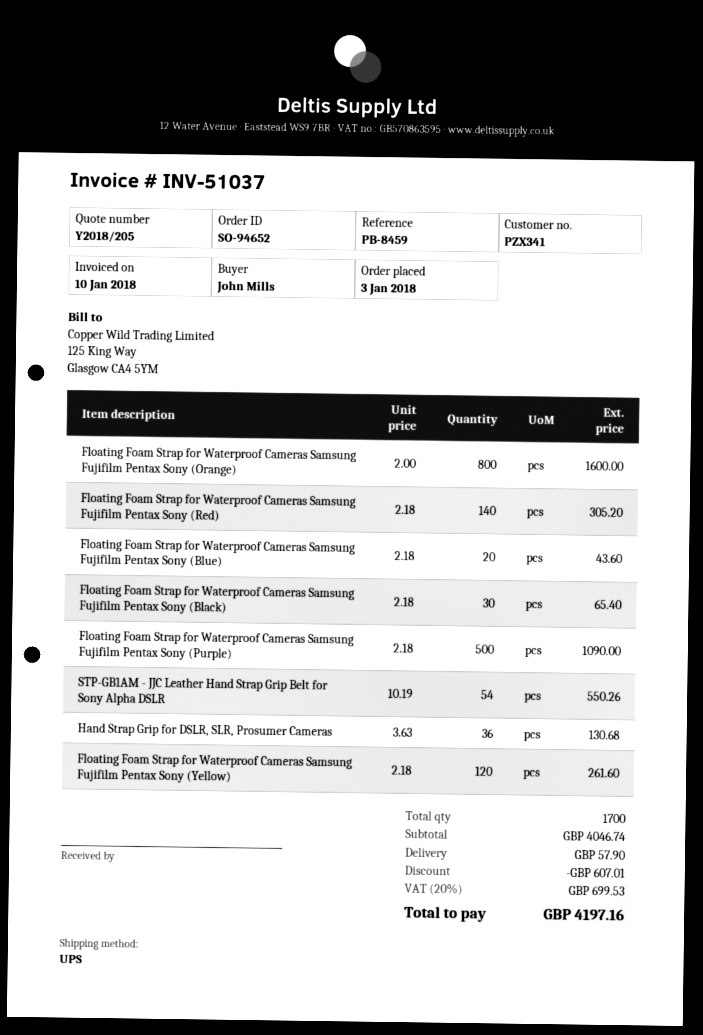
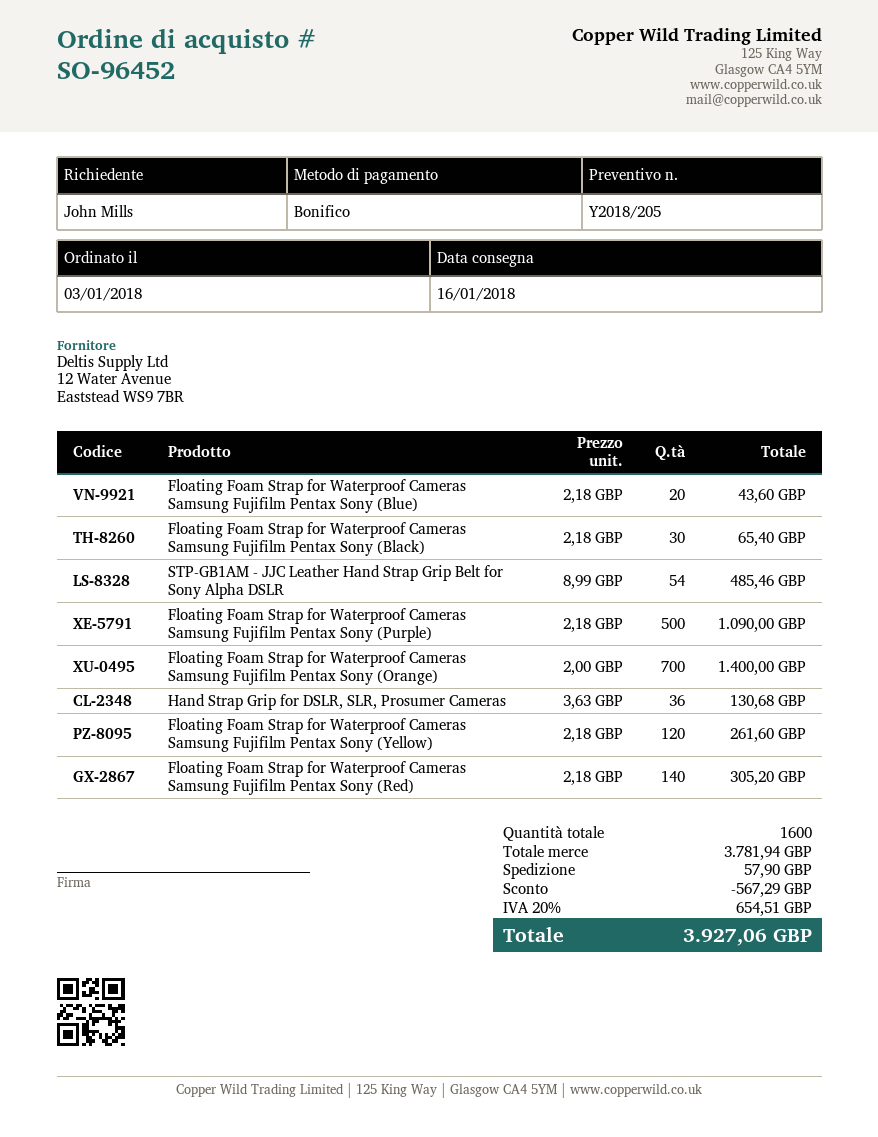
order number: SO-94652 -> SO-96452
Floating Foam Strap for Waterproof Cameras Samsung Fujifilm Pentax Sony (Orange): 800 x 2.00 = 1600.00 -> 700 x 2.00 = 1400.00
STP-GB1AM - JJC Leather Hand Strap Grip Belt for Sony Alpha DSLR: 54 x 10.19 = 550.26 -> 54 x 8.99 = 485.46
total quantity: 1700 -> 1600
subtotal: 4046.74 -> 3781.94
discount: 607.01 -> 567.29
tax: 20% = 699.53 -> 20% = 654.51
total: 4197.16 -> 3927.06

